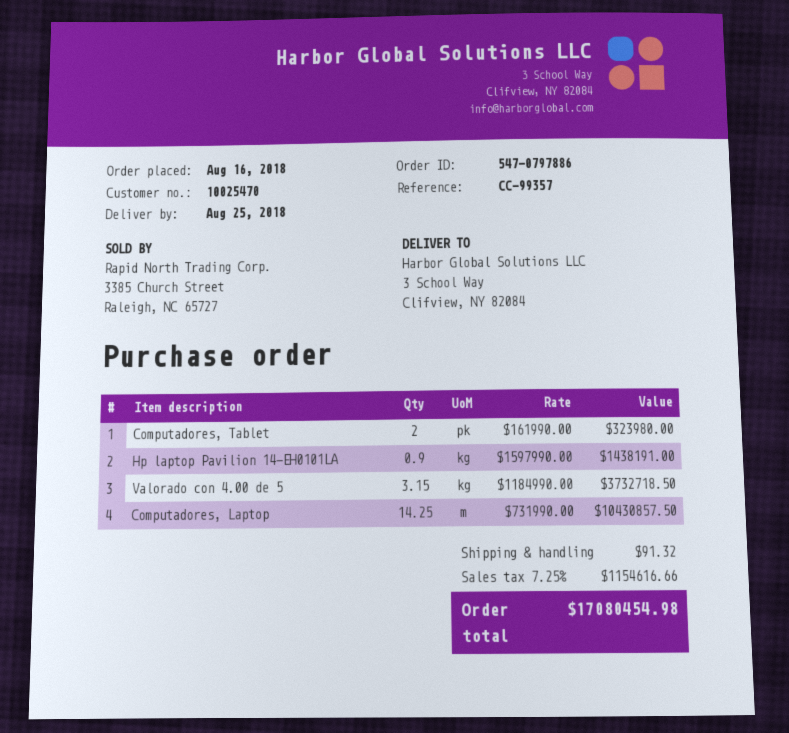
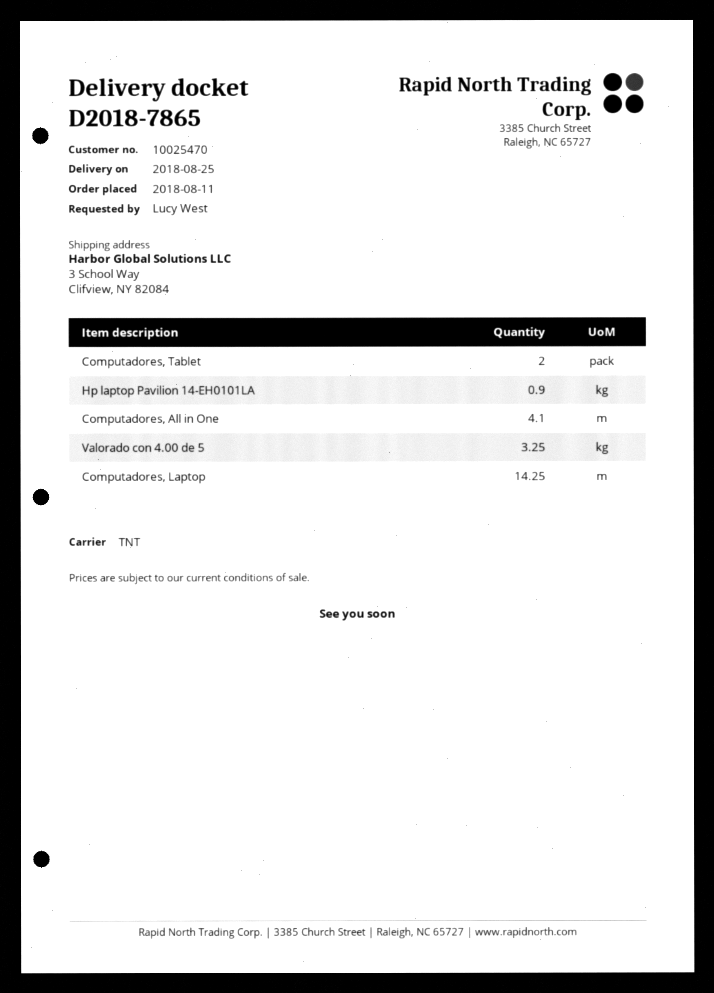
order date: 2018-08-16 -> 2018-08-11
Valorado con 4.00 de 5: 3.15 -> 3.25
Computadores, All in One: none -> 4.1

